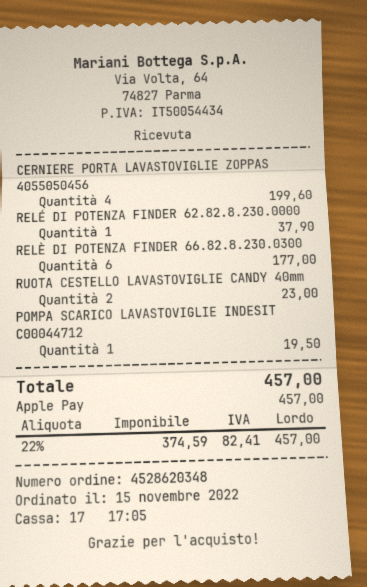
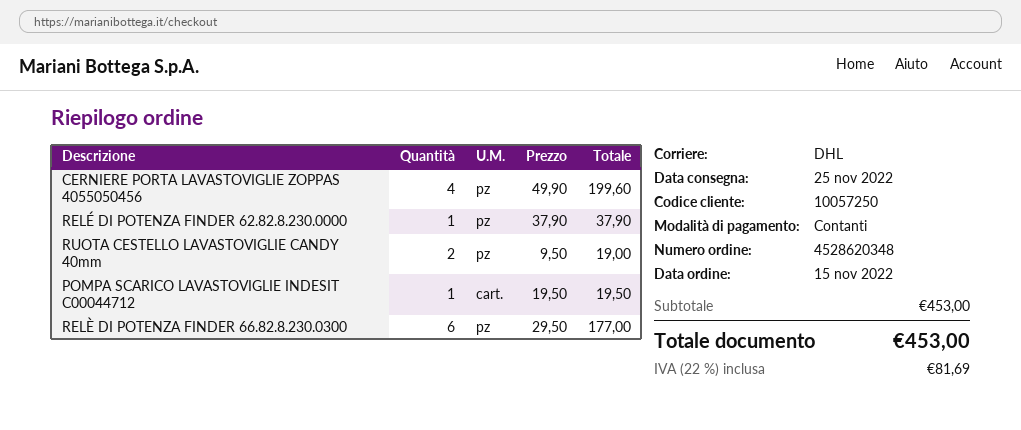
payment method: Apple Pay -> cash
RUOTA CESTELLO LAVASTOVIGLIE CANDY 40mm: 2 for 23.00 -> 2 for 19.00
tax: 22% = 82.41 -> 22% = 81.69
total: 457.00 -> 453.00

